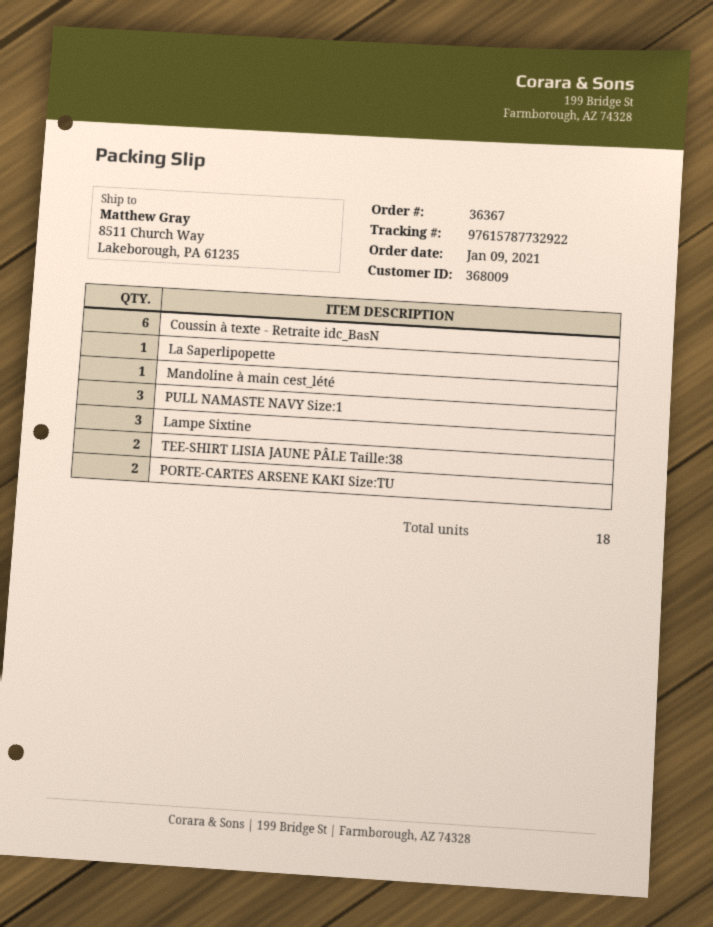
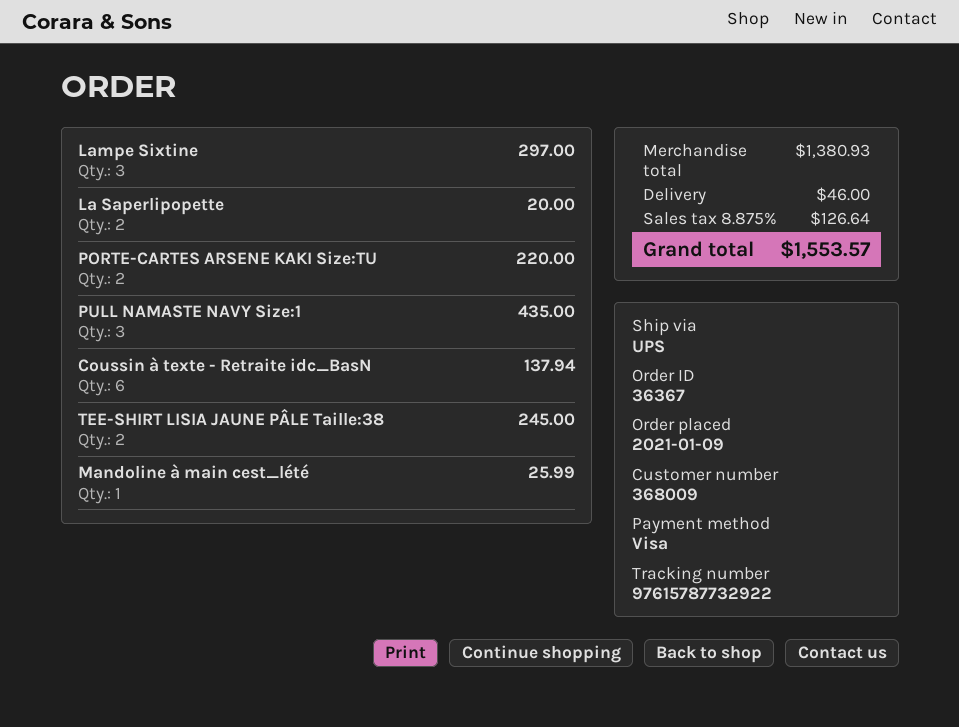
La Saperlipopette: 1 -> 2

